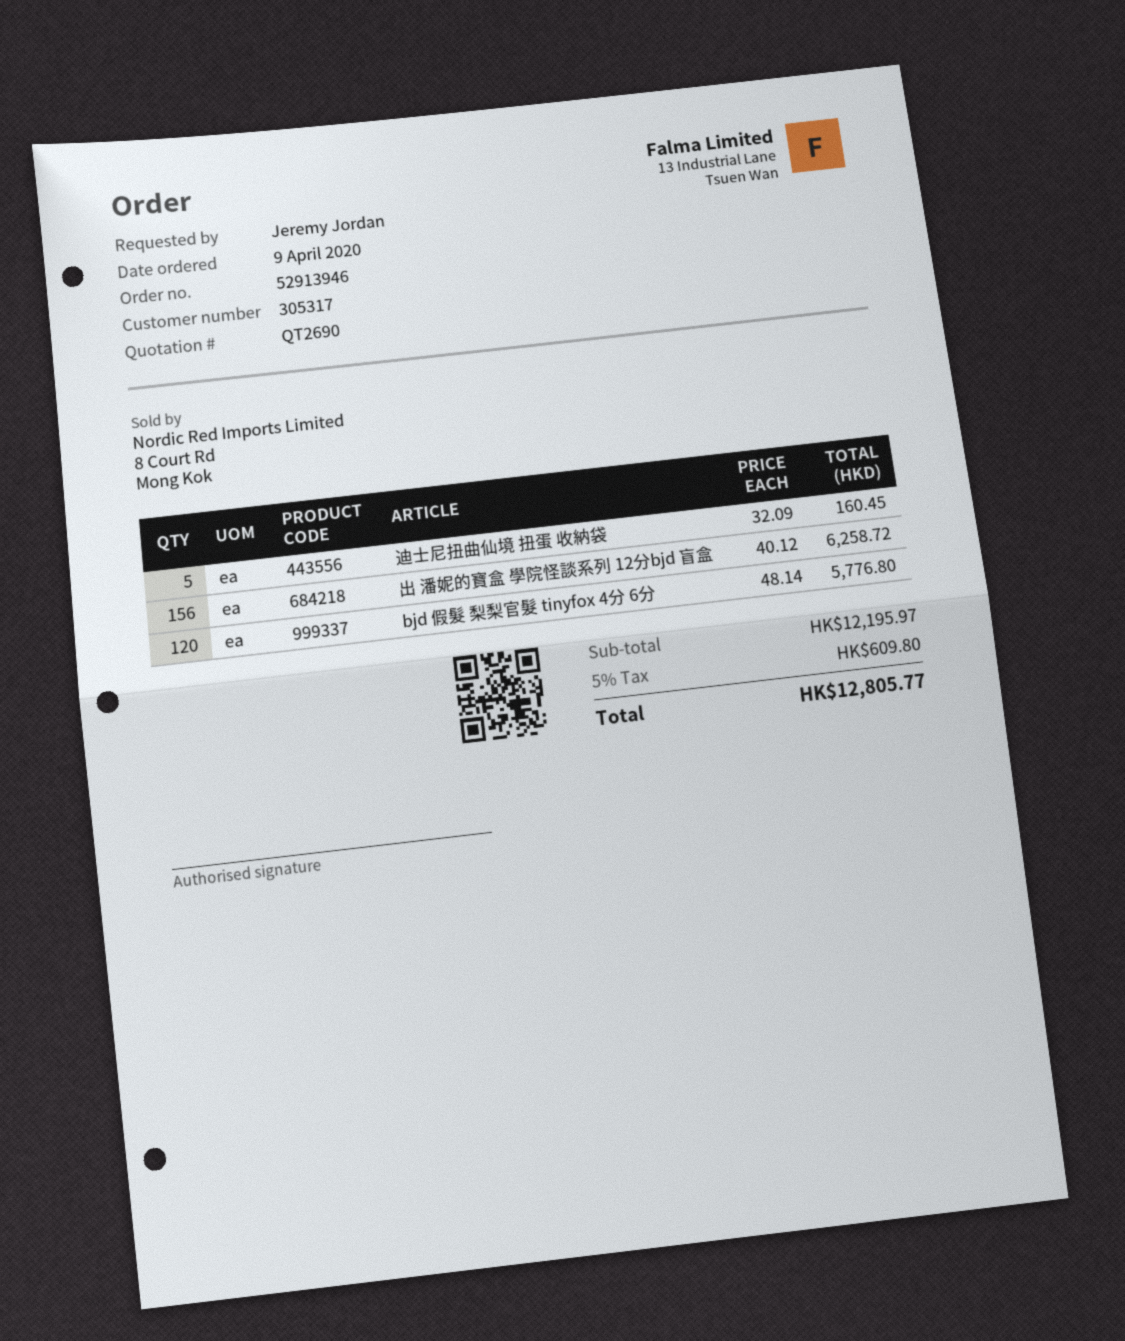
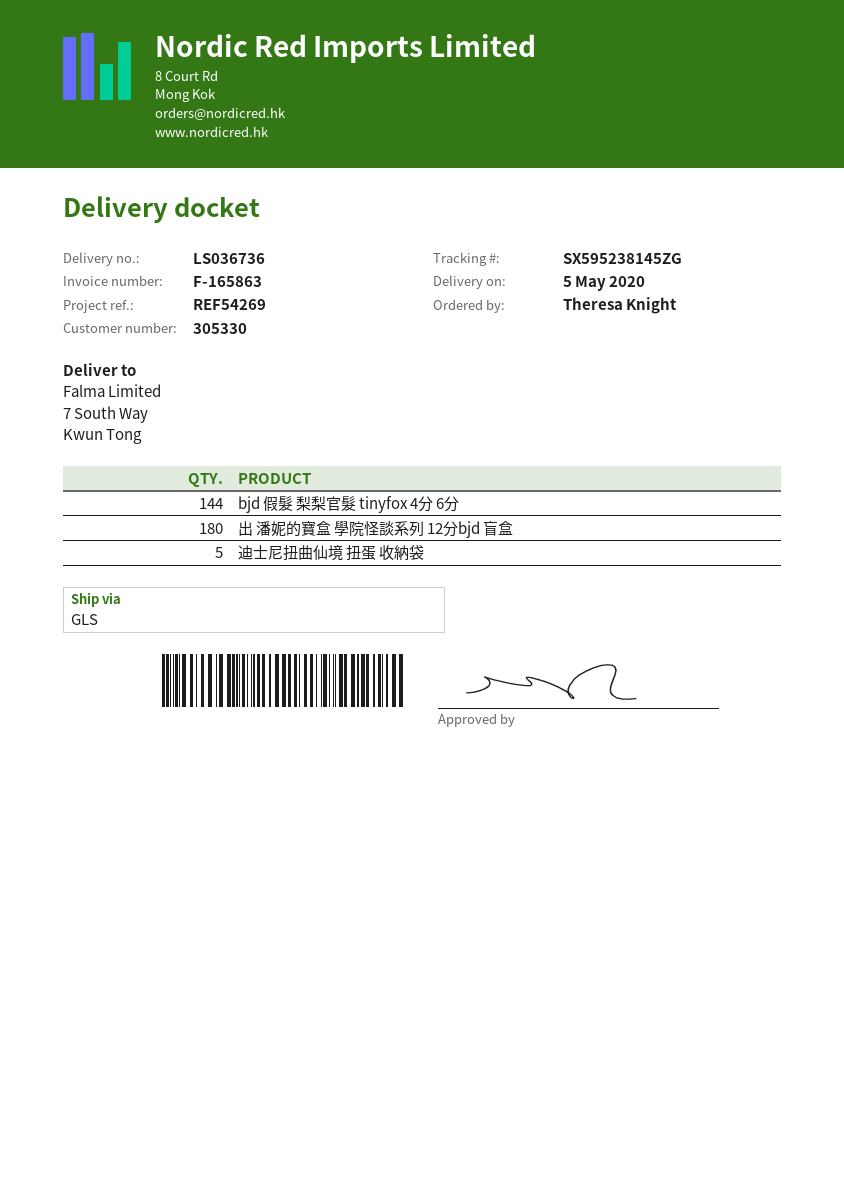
customer number: 305317 -> 305330
ordered by: Jeremy Jordan -> Theresa Knight
出 潘妮的寶盒 學院怪談系列 12分bjd 盲盒: 156 -> 180
bjd 假髮 梨梨官髮 tinyfox 4分 6分: 120 -> 144

